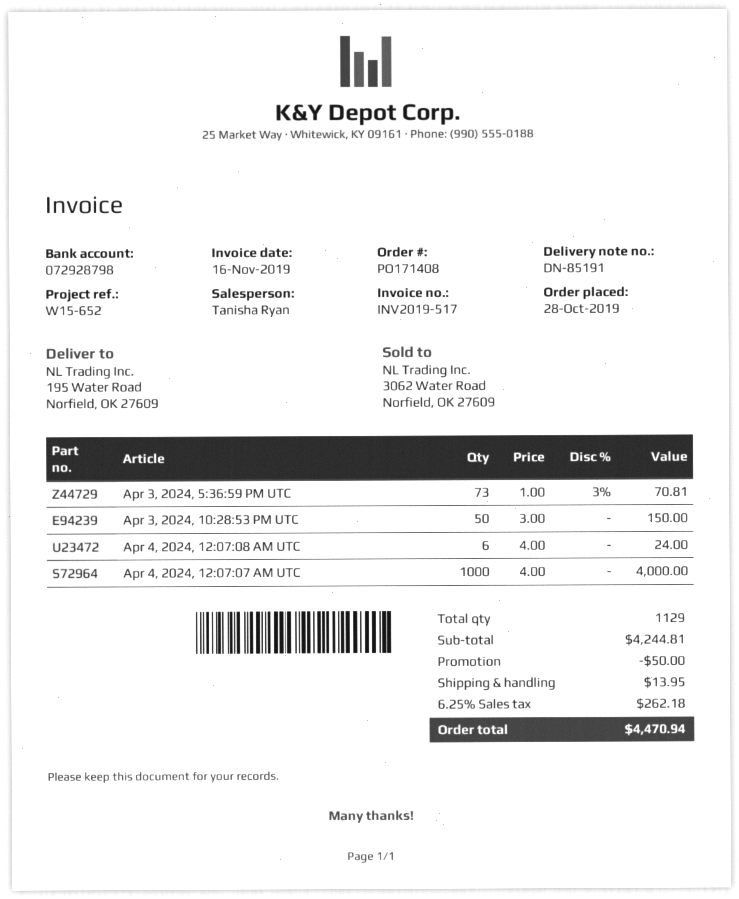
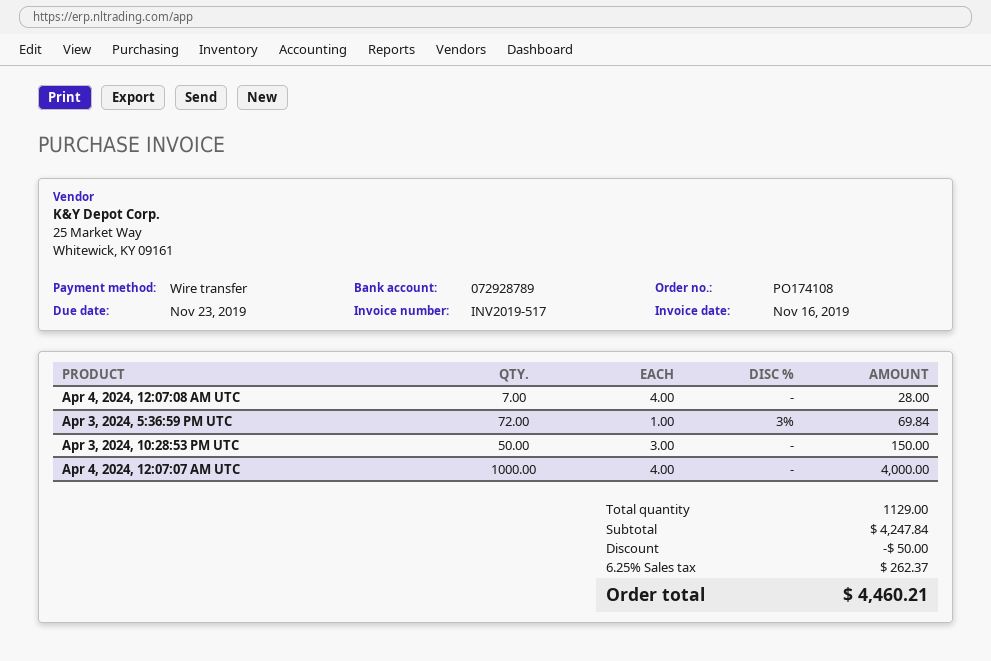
order number: PO171408 -> PO174108
bank account: 072928798 -> 072928789
Apr 3, 2024, 5:36:59 PM UTC: 73 x 1.00 - 3% = 70.81 -> 72 x 1.00 - 3% = 69.84
Apr 4, 2024, 12:07:08 AM UTC: 6 x 4.00 = 24.00 -> 7 x 4.00 = 28.00
subtotal: 4244.81 -> 4247.84
shipping: 13.95 -> none
tax: 6.25% = 262.18 -> 6.25% = 262.37
total: 4470.94 -> 4460.21

